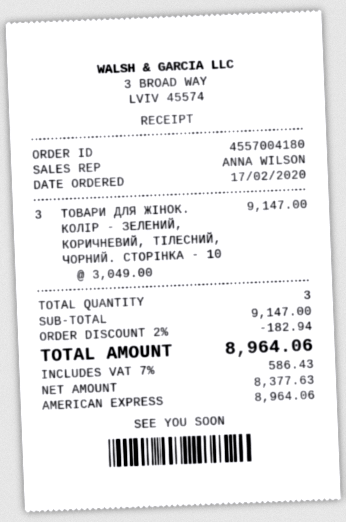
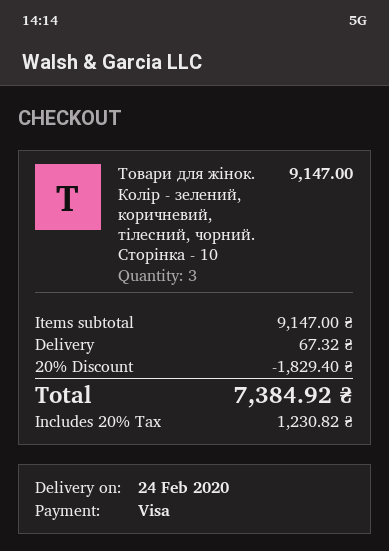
payment method: American Express -> Visa
discount: 2% = 182.94 -> 20% = 1829.40
shipping: none -> 67.32
tax: 7% = 586.43 -> 20% = 1230.82
total: 8964.06 -> 7384.92

